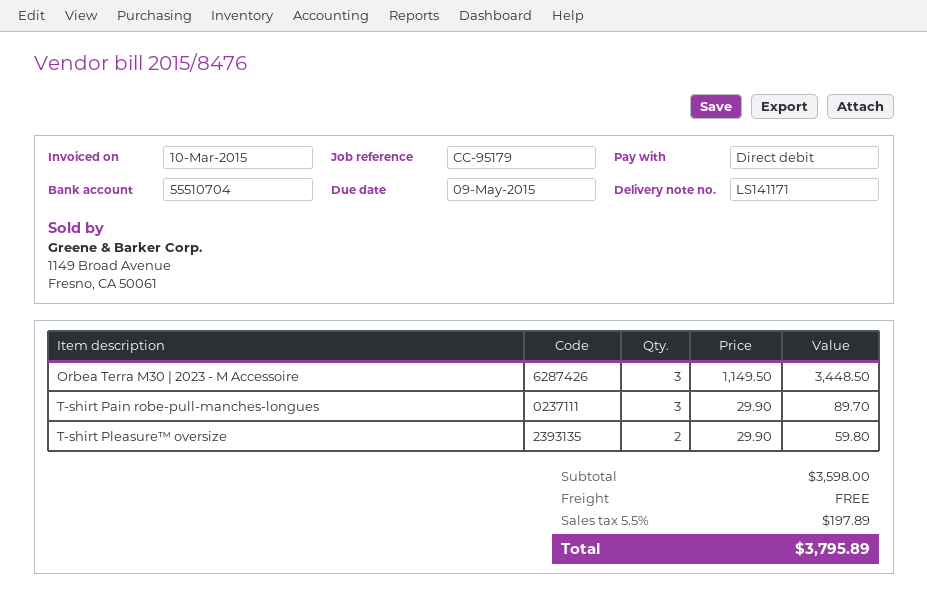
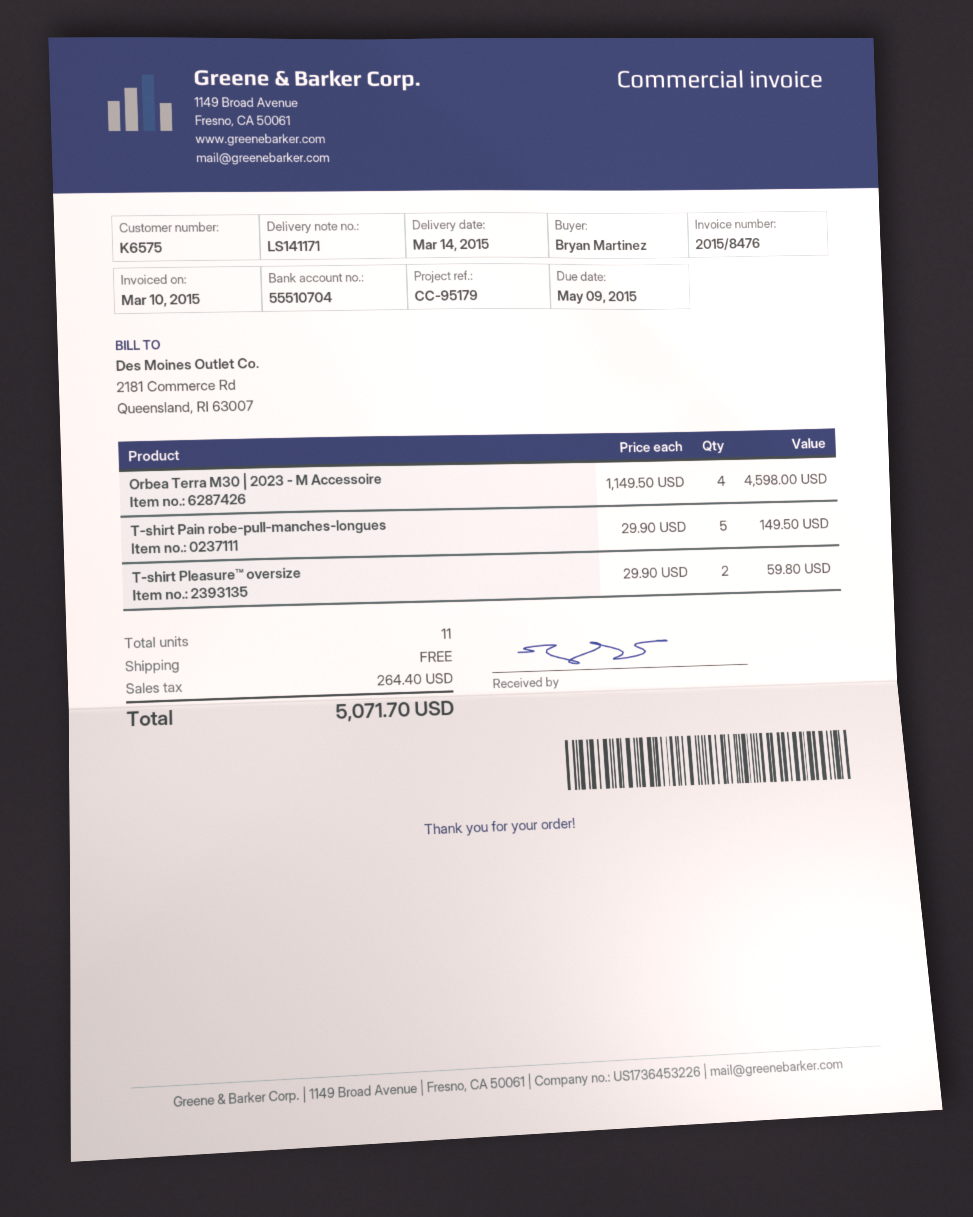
Orbea Terra M30 | 2023 - M Accessoire: 3 x 1149.50 = 3448.50 -> 4 x 1149.50 = 4598.00
T-shirt Pain robe-pull-manches-longues: 3 x 29.90 = 89.70 -> 5 x 29.90 = 149.50
tax: 197.89 -> 264.40
total: 3795.89 -> 5071.70

